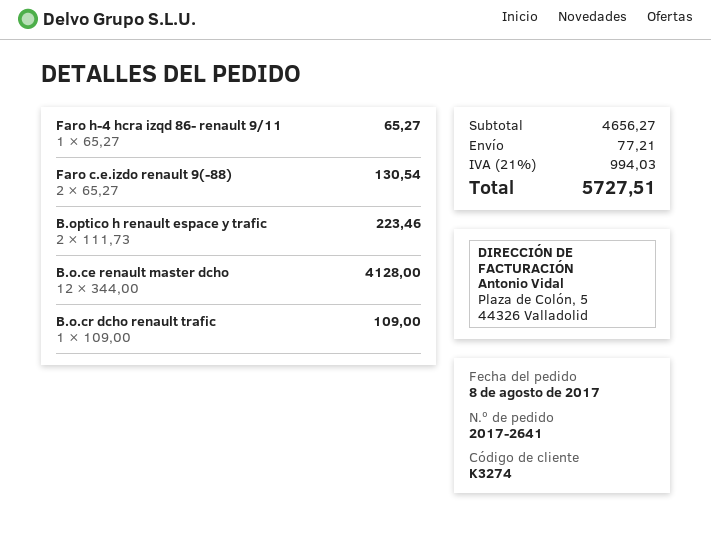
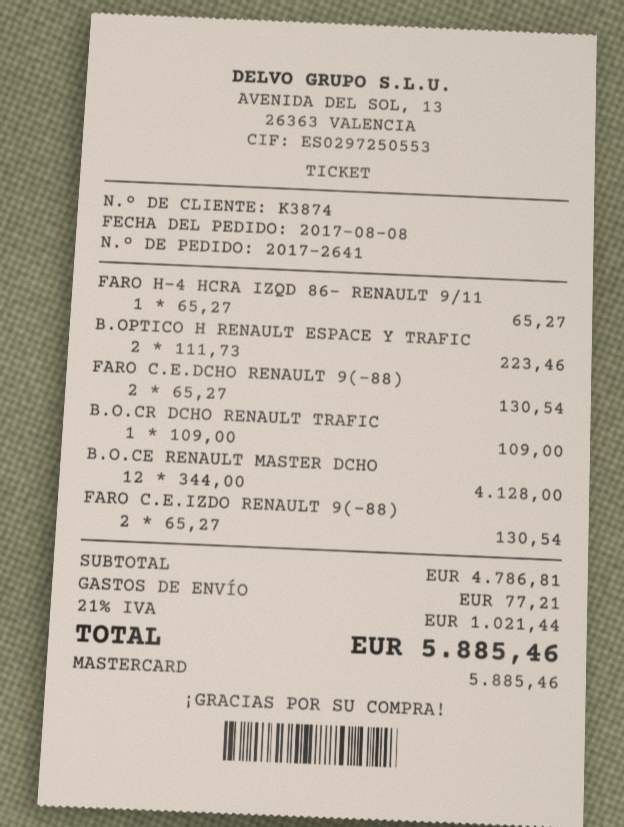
customer number: K3274 -> K3874
FARO C.E.DCHO RENAULT 9(-88): none -> 2 x 65.27 = 130.54
subtotal: 4656.27 -> 4786.81
tax: 21% = 994.03 -> 21% = 1021.44
total: 5727.51 -> 5885.46

